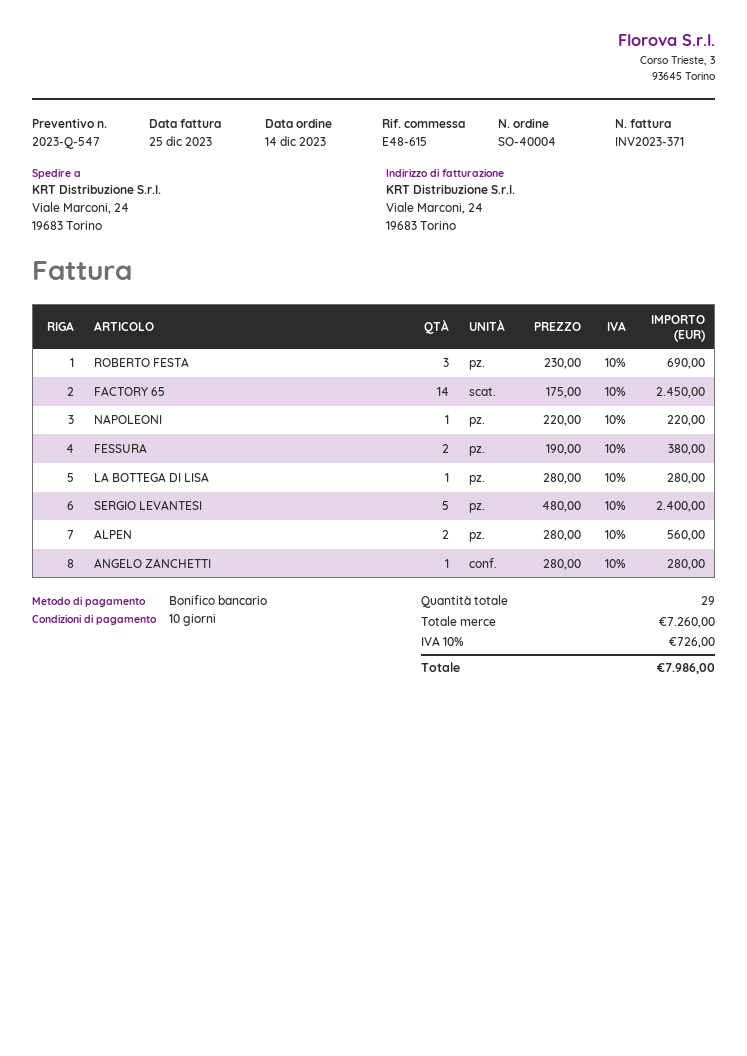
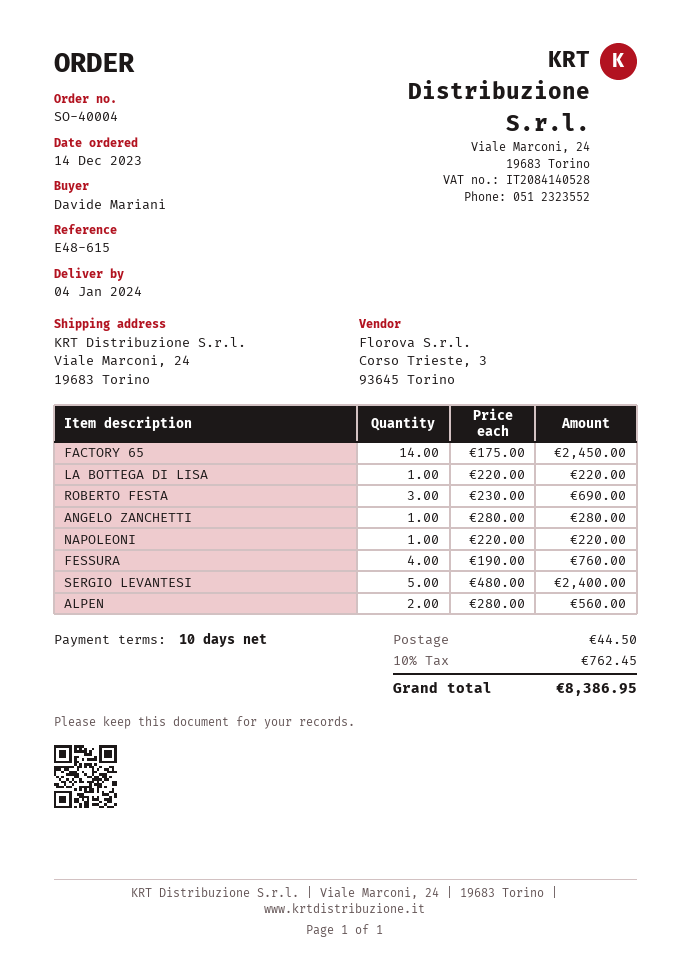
FESSURA: 2 x 190.00 = 380.00 -> 4 x 190.00 = 760.00
LA BOTTEGA DI LISA: 1 x 280.00 = 280.00 -> 1 x 220.00 = 220.00
shipping: none -> 44.50
tax: 10% = 726.00 -> 10% = 762.45
total: 7986.00 -> 8386.95

